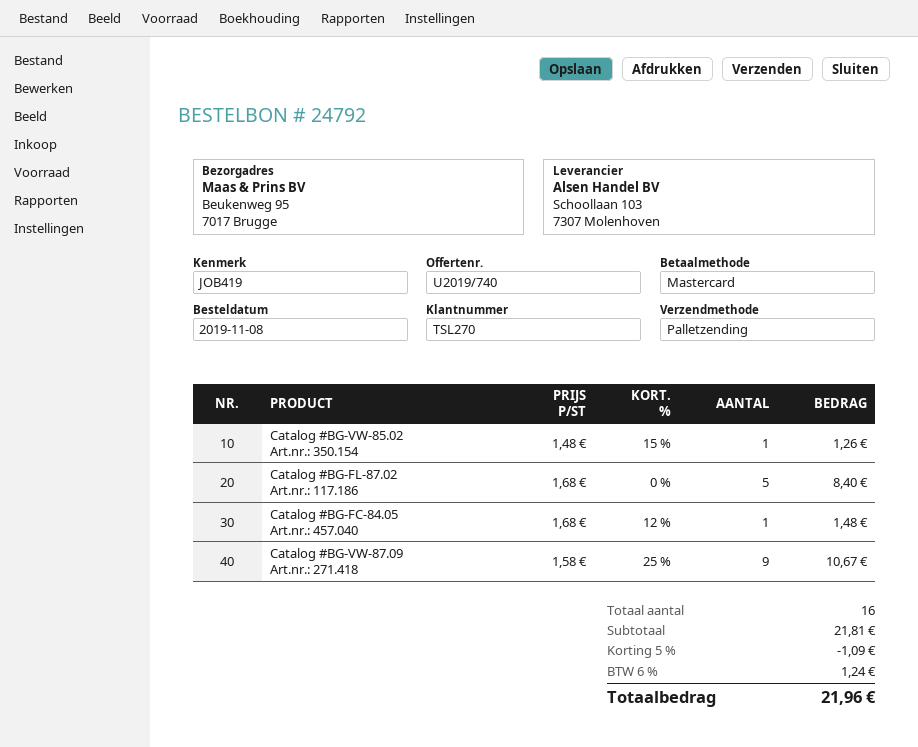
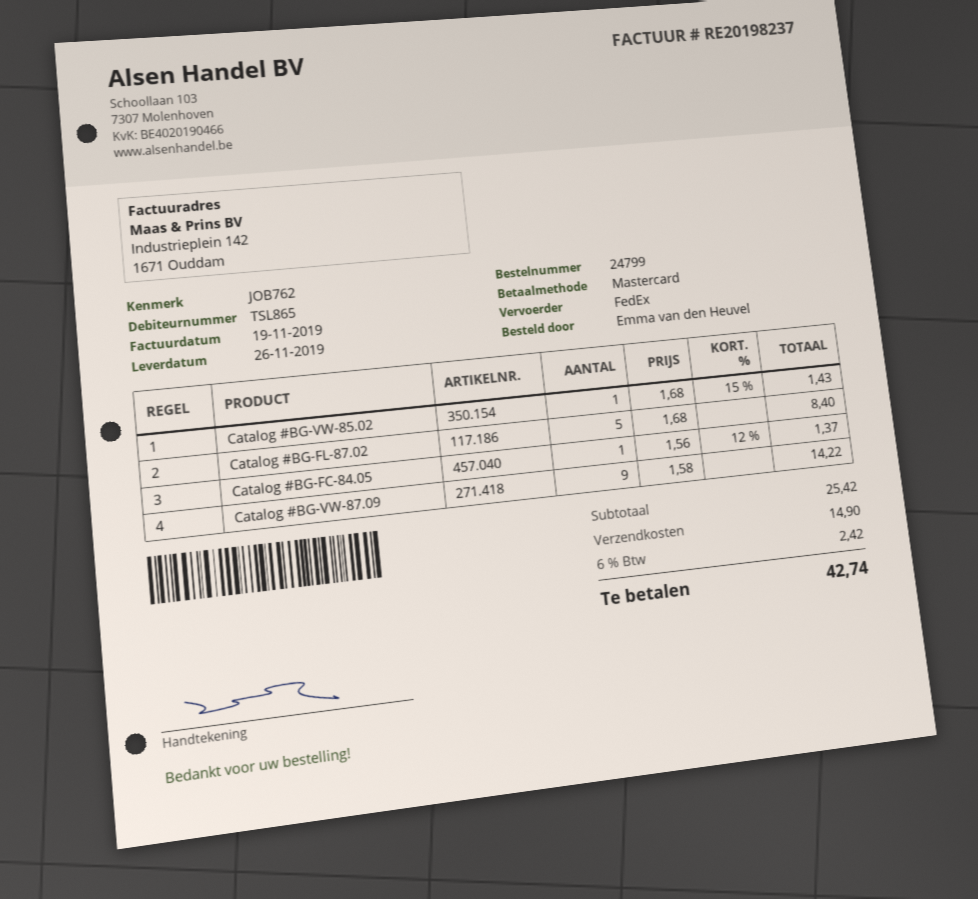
order number: 24792 -> 24799
customer number: TSL270 -> TSL865
reference: JOB419 -> JOB762
shipping method: pallet freight -> FedEx
Catalog #BG-VW-85.02: 1 x 1.48 - 15% = 1.26 -> 1 x 1.68 - 15% = 1.43
Catalog #BG-FC-84.05: 1 x 1.68 - 12% = 1.48 -> 1 x 1.56 - 12% = 1.37
Catalog #BG-VW-87.09: 9 x 1.58 - 25% = 10.67 -> 9 x 1.58 = 14.22
subtotal: 21.81 -> 25.42
discount: 5% = 1.09 -> none
shipping: none -> 14.90
tax: 6% = 1.24 -> 6% = 2.42
total: 21.96 -> 42.74

